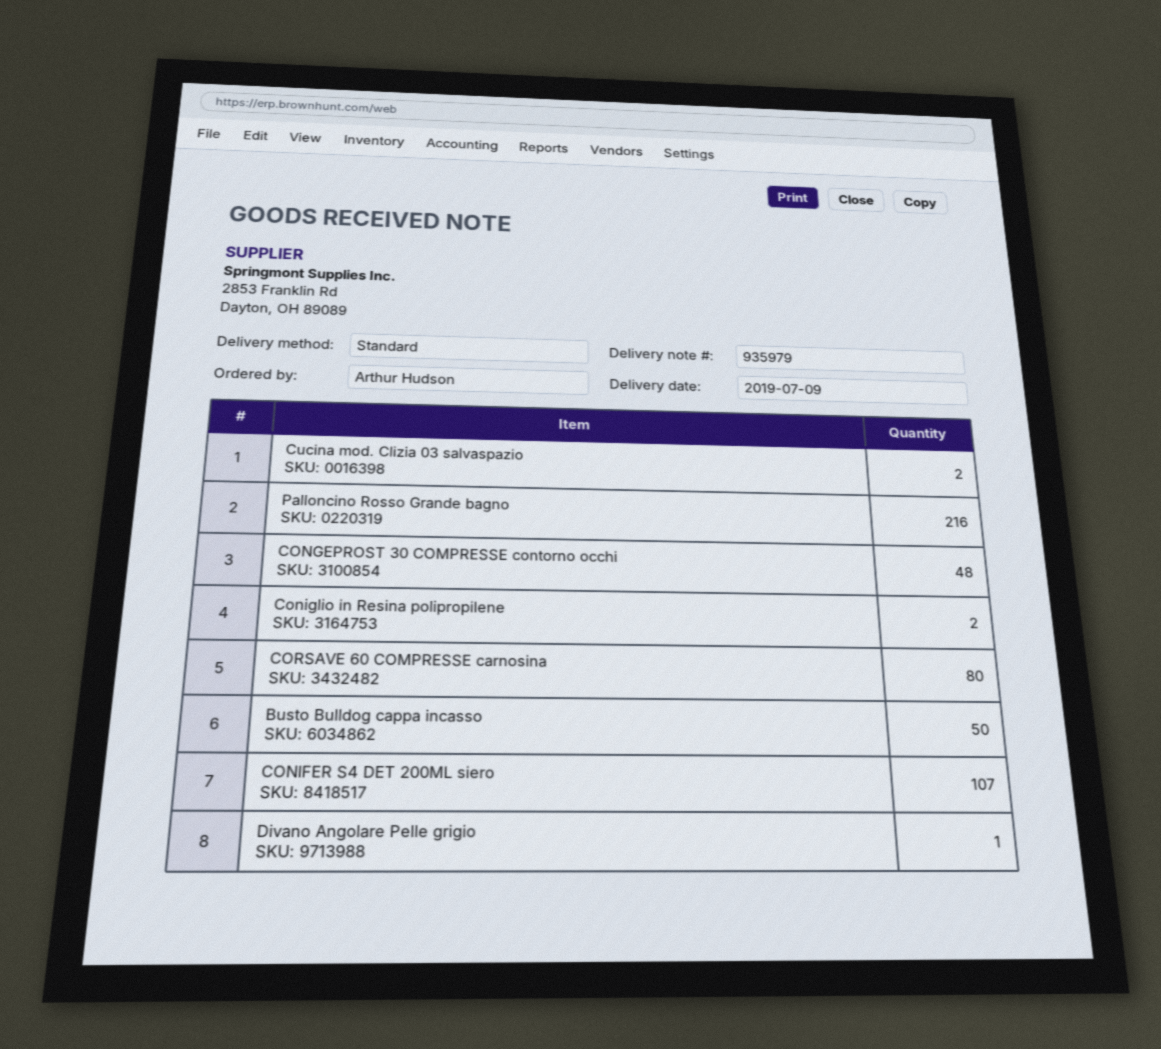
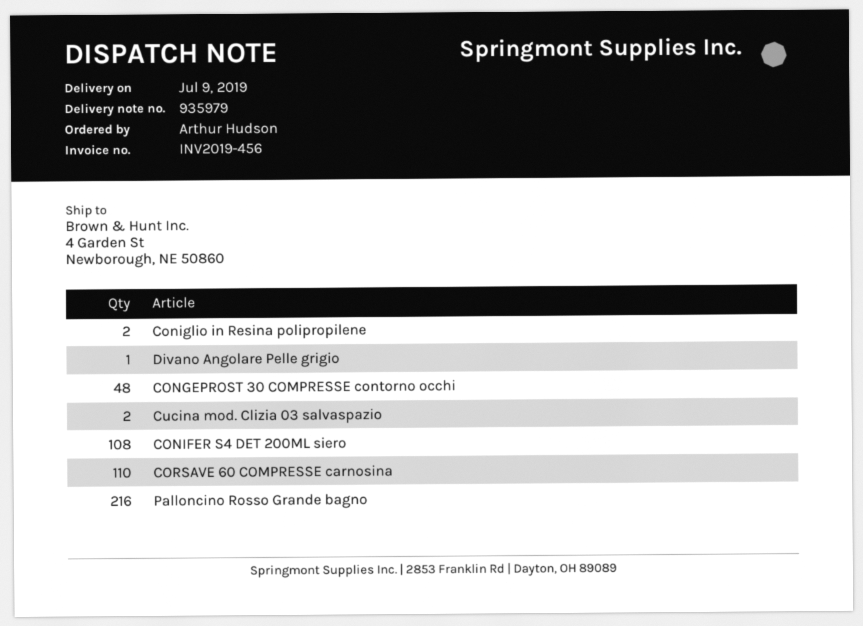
CORSAVE 60 COMPRESSE carnosina: 80 -> 110
Busto Bulldog cappa incasso: 50 -> none
CONIFER S4 DET 200ML siero: 107 -> 108

